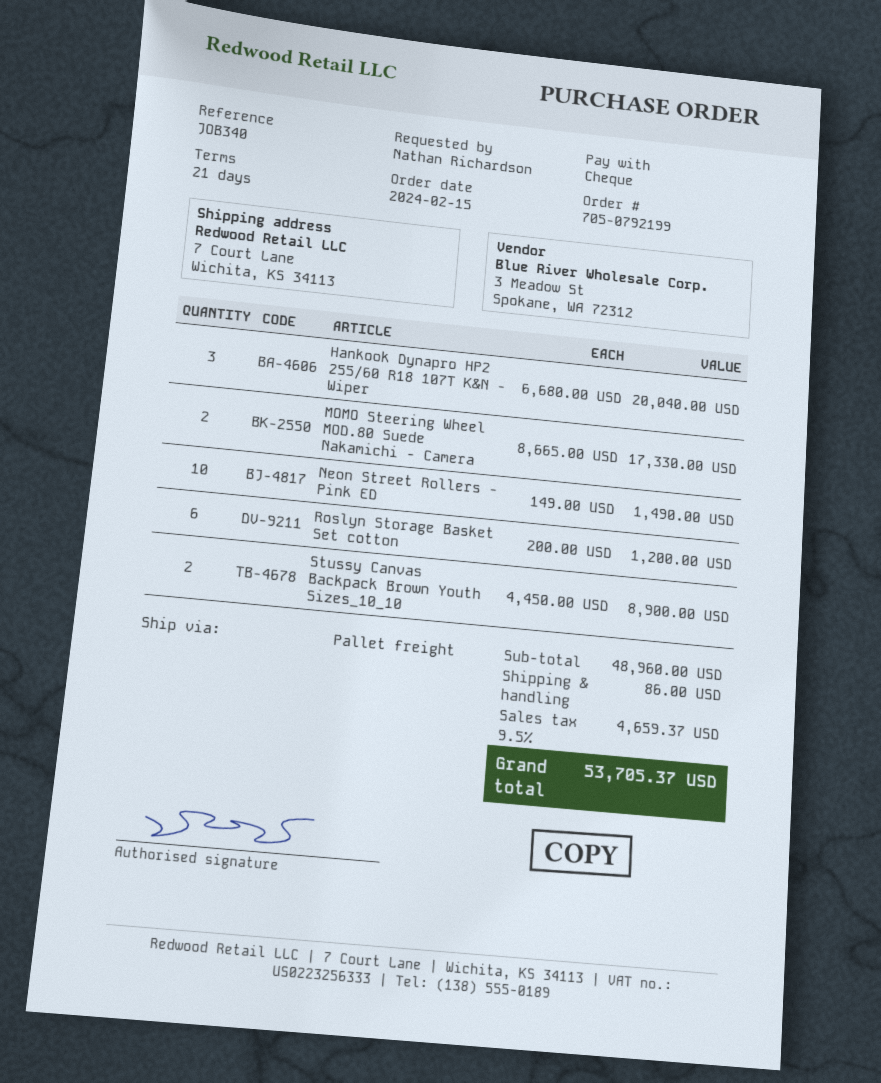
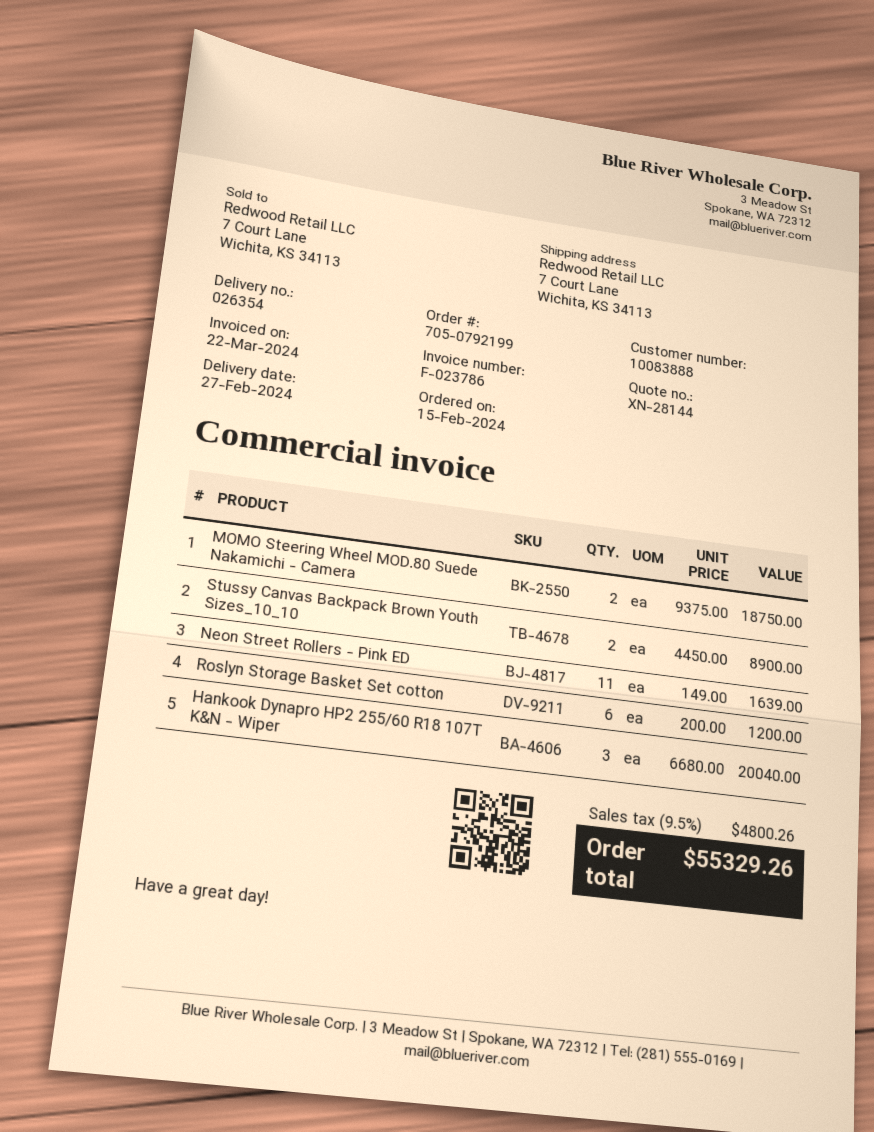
MOMO Steering Wheel MOD.80 Suede Nakamichi - Camera: 2 x 8665.00 = 17330.00 -> 2 x 9375.00 = 18750.00
Neon Street Rollers - Pink ED: 10 x 149.00 = 1490.00 -> 11 x 149.00 = 1639.00
shipping: 86.00 -> none
tax: 9.5% = 4659.37 -> 9.5% = 4800.26
total: 53705.37 -> 55329.26

